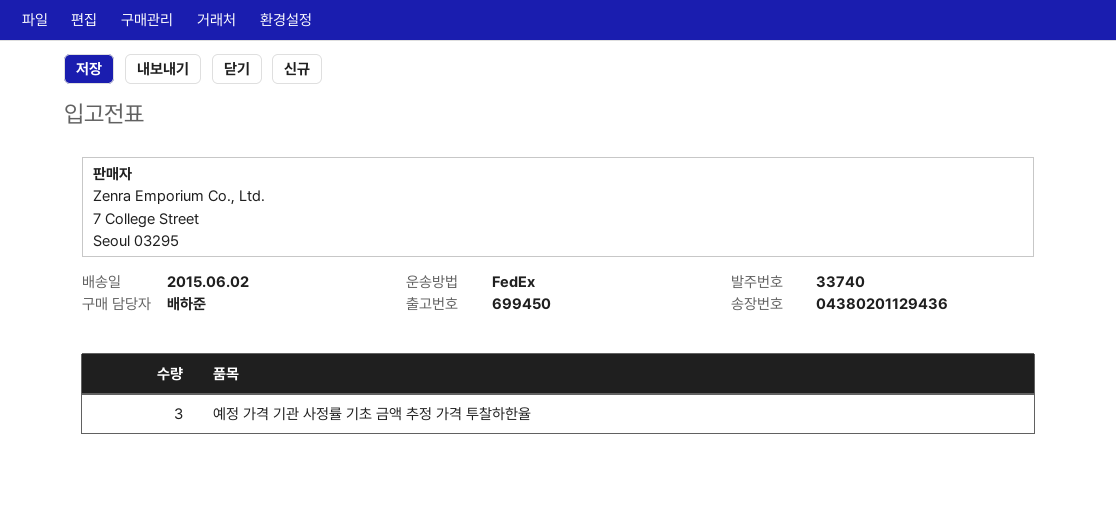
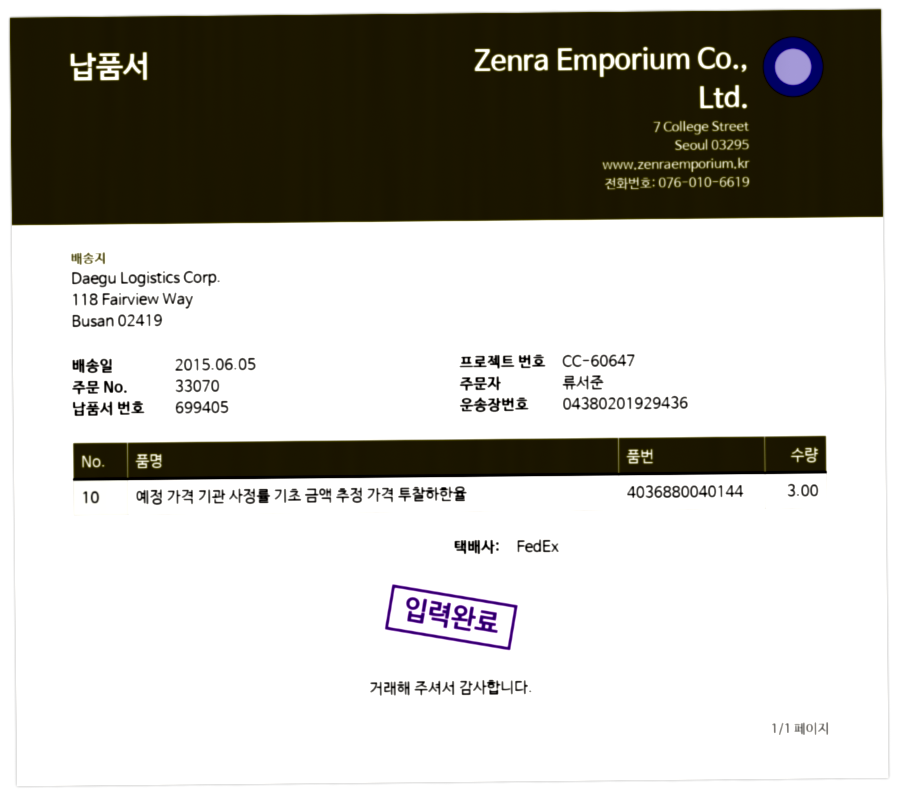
order number: 33740 -> 33070
delivery note number: 699450 -> 699405
delivery date: 2015-06-02 -> 2015-06-05
ordered by: 배하준 -> 류서준
tracking number: 04380201129436 -> 04380201929436

